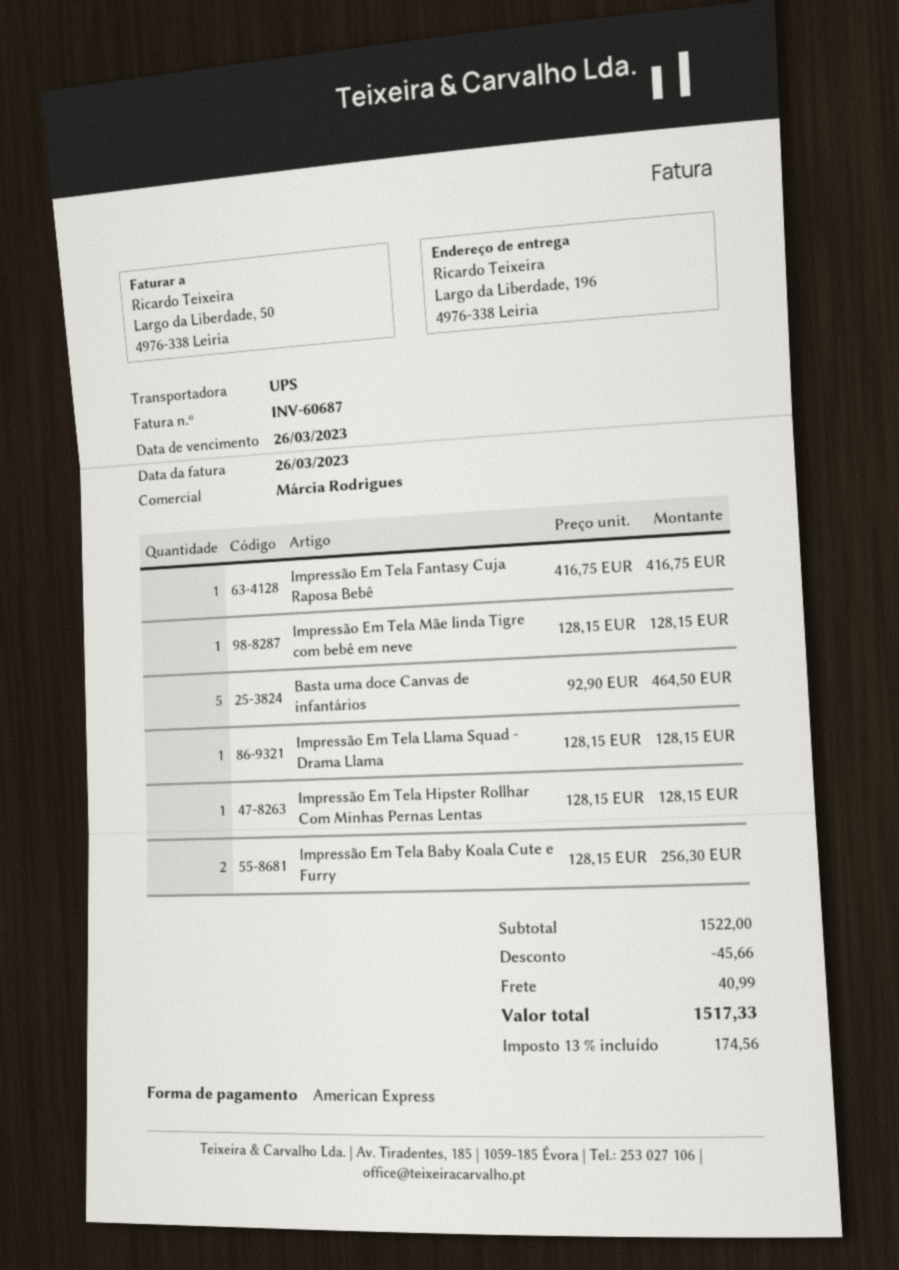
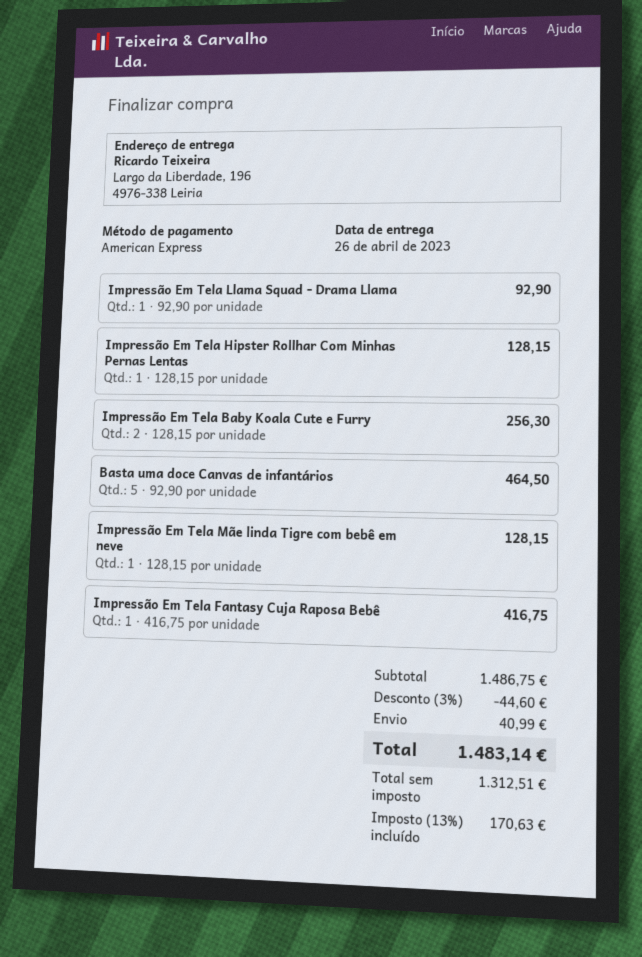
Impressão Em Tela Llama Squad - Drama Llama: 1 x 128.15 = 128.15 -> 1 x 92.90 = 92.90
subtotal: 1522.00 -> 1486.75
discount: 45.66 -> 44.60
tax: 13% = 174.56 -> 13% = 170.63
total: 1517.33 -> 1483.14

